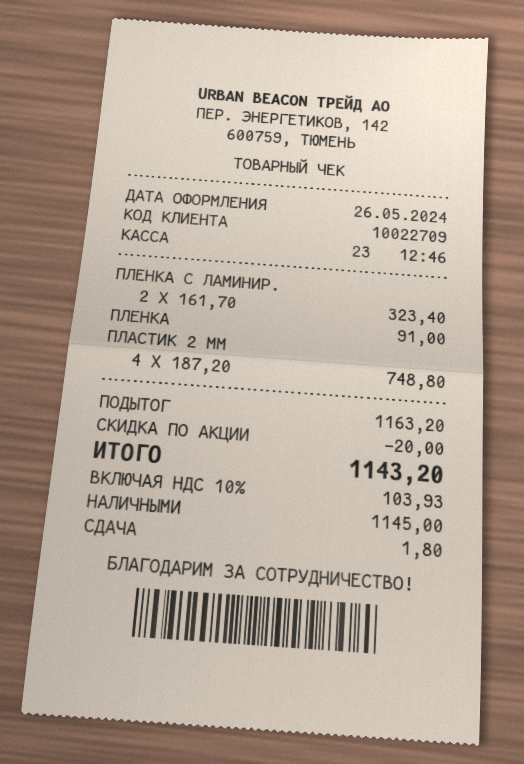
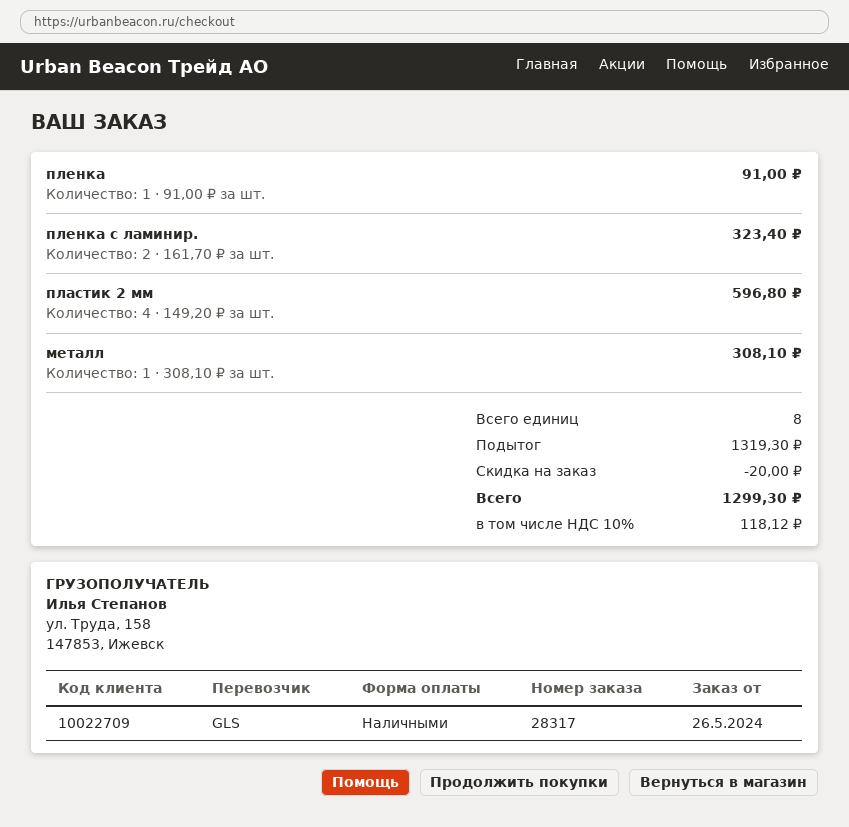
ПЛАСТИК 2 ММ: 4 x 187.20 = 748.80 -> 4 x 149.20 = 596.80
металл: none -> 1 x 308.10 = 308.10
subtotal: 1163.20 -> 1319.30
tax: 10% = 103.93 -> 10% = 118.12
total: 1143.20 -> 1299.30

